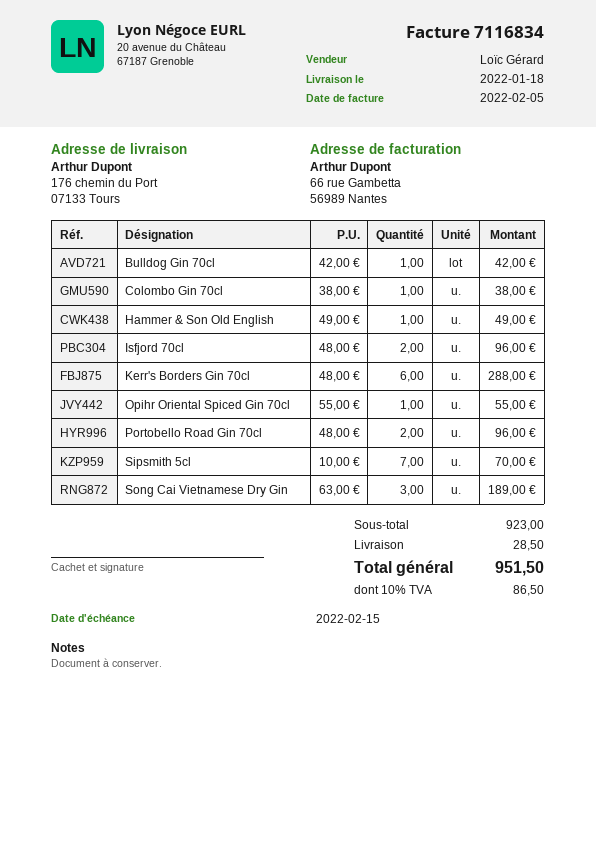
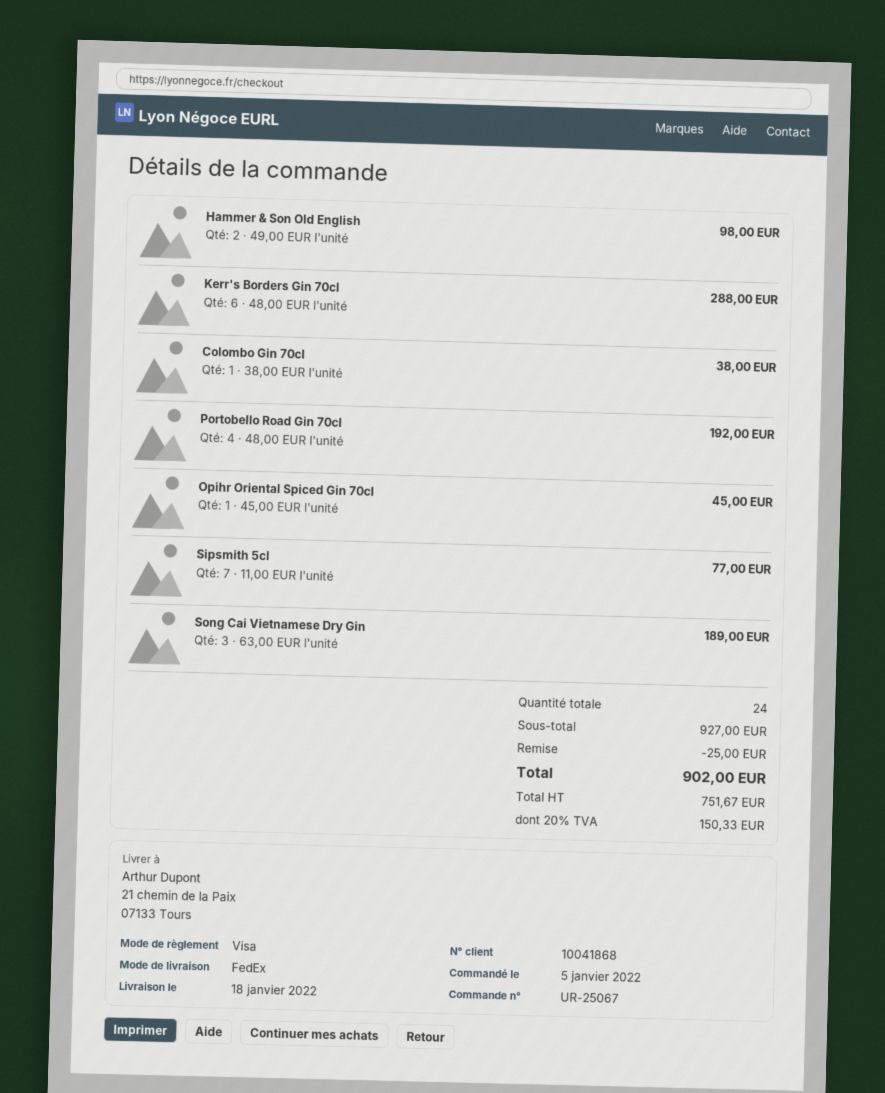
ship to: 176 chemin du Port, 07133 Tours -> 21 chemin de la Paix, 07133 Tours
Bulldog Gin 70cl: 1 x 42.00 = 42.00 -> none
Hammer & Son Old English: 1 x 49.00 = 49.00 -> 2 x 49.00 = 98.00
Isfjord 70cl: 2 x 48.00 = 96.00 -> none
Opihr Oriental Spiced Gin 70cl: 1 x 55.00 = 55.00 -> 1 x 45.00 = 45.00
Portobello Road Gin 70cl: 2 x 48.00 = 96.00 -> 4 x 48.00 = 192.00
Sipsmith 5cl: 7 x 10.00 = 70.00 -> 7 x 11.00 = 77.00
subtotal: 923.00 -> 927.00
discount: none -> 25.00
shipping: 28.50 -> none
tax: 10% = 86.50 -> 20% = 150.33
total: 951.50 -> 902.00

